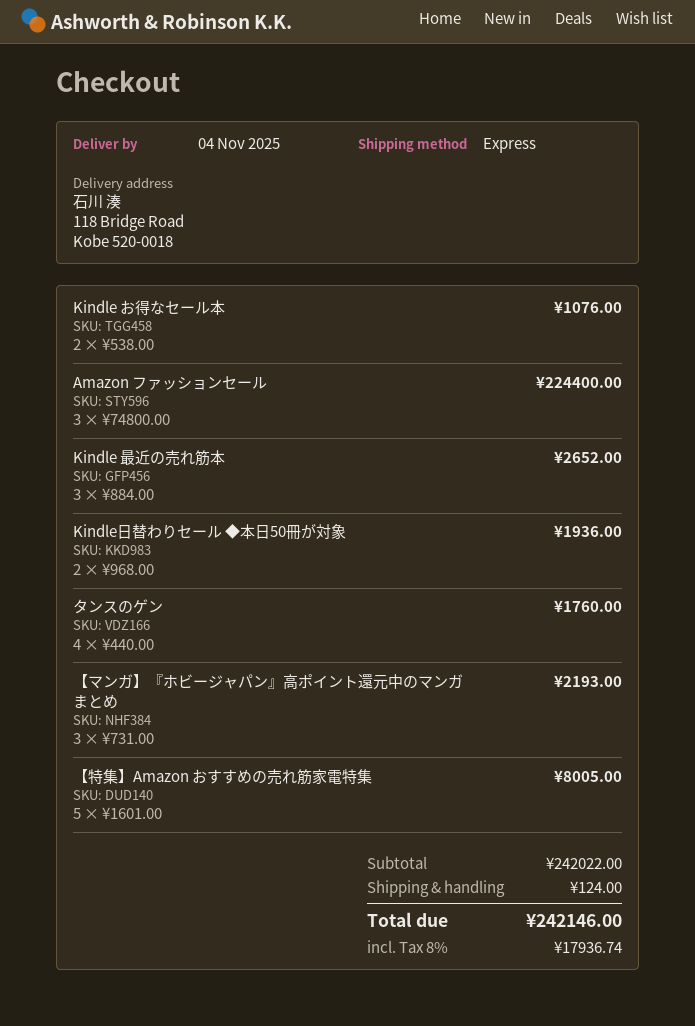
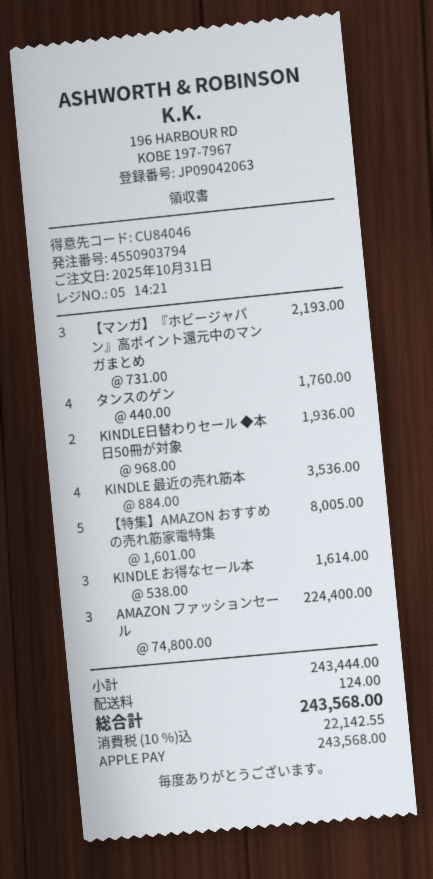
Kindle お得なセール本: 2 x 538.00 = 1076.00 -> 3 x 538.00 = 1614.00
Kindle 最近の売れ筋本: 3 x 884.00 = 2652.00 -> 4 x 884.00 = 3536.00
subtotal: 242022.00 -> 243444.00
tax: 8% = 17936.74 -> 10% = 22142.55
total: 242146.00 -> 243568.00

